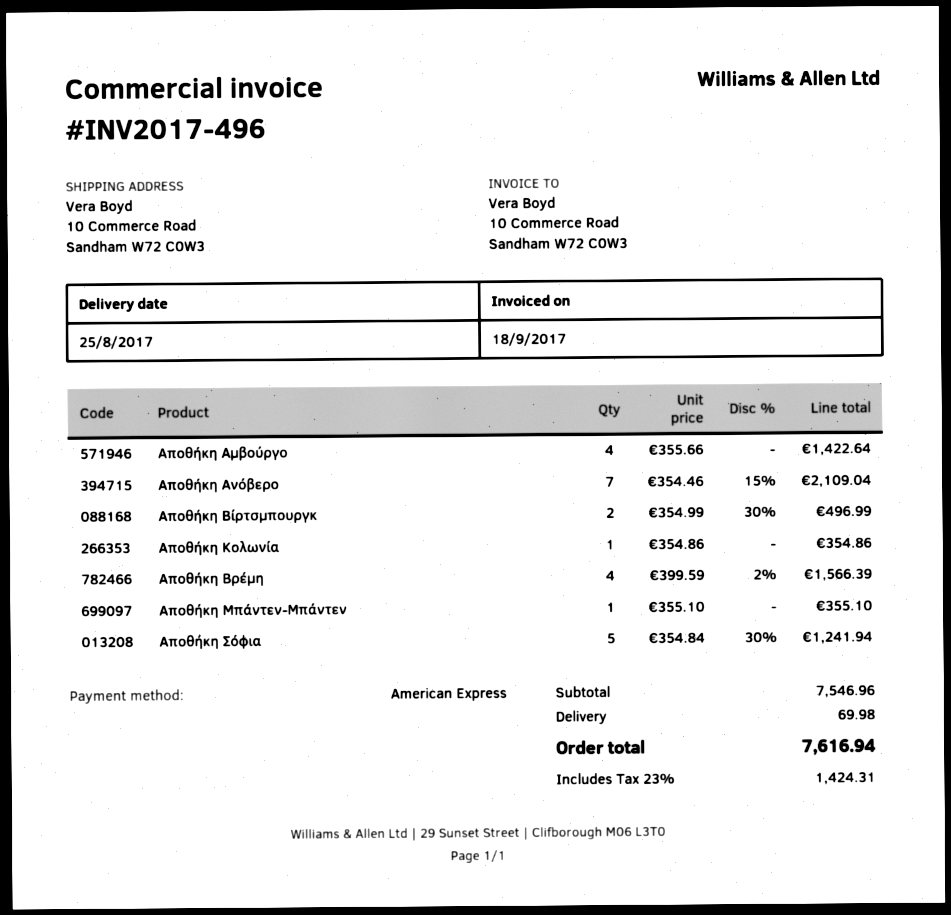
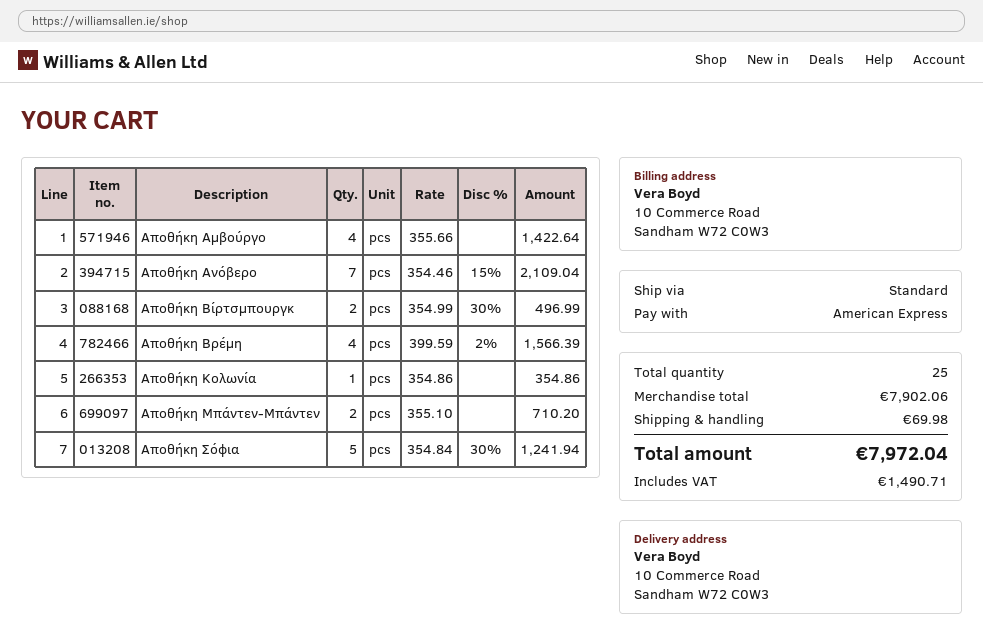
Αποθήκη Μπάντεν-Μπάντεν: 1 x 355.10 = 355.10 -> 2 x 355.10 = 710.20
subtotal: 7546.96 -> 7902.06
tax: 1424.31 -> 1490.71
total: 7616.94 -> 7972.04

